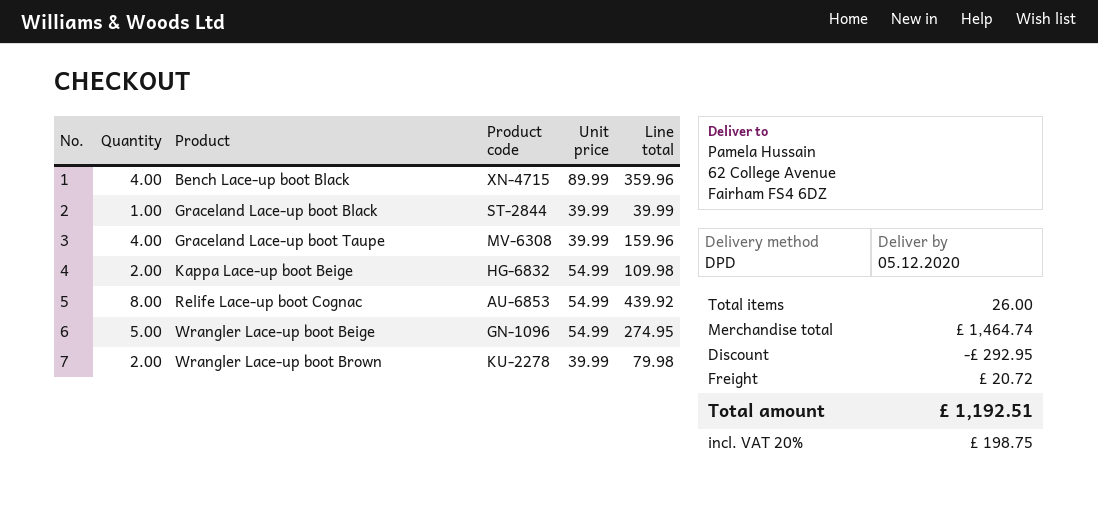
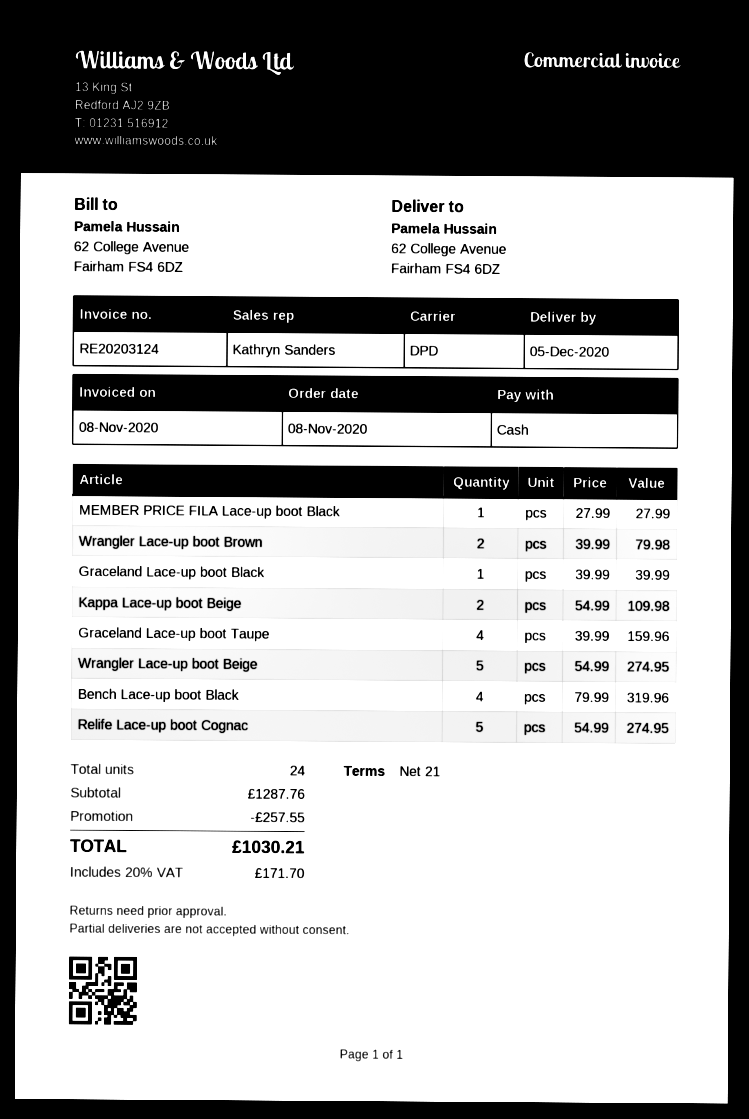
Bench Lace-up boot Black: 4 x 89.99 = 359.96 -> 4 x 79.99 = 319.96
Relife Lace-up boot Cognac: 8 x 54.99 = 439.92 -> 5 x 54.99 = 274.95
MEMBER PRICE FILA Lace-up boot Black: none -> 1 x 27.99 = 27.99
total quantity: 26 -> 24
subtotal: 1464.74 -> 1287.76
discount: 292.95 -> 257.55
shipping: 20.72 -> none
tax: 20% = 198.75 -> 20% = 171.70
total: 1192.51 -> 1030.21

